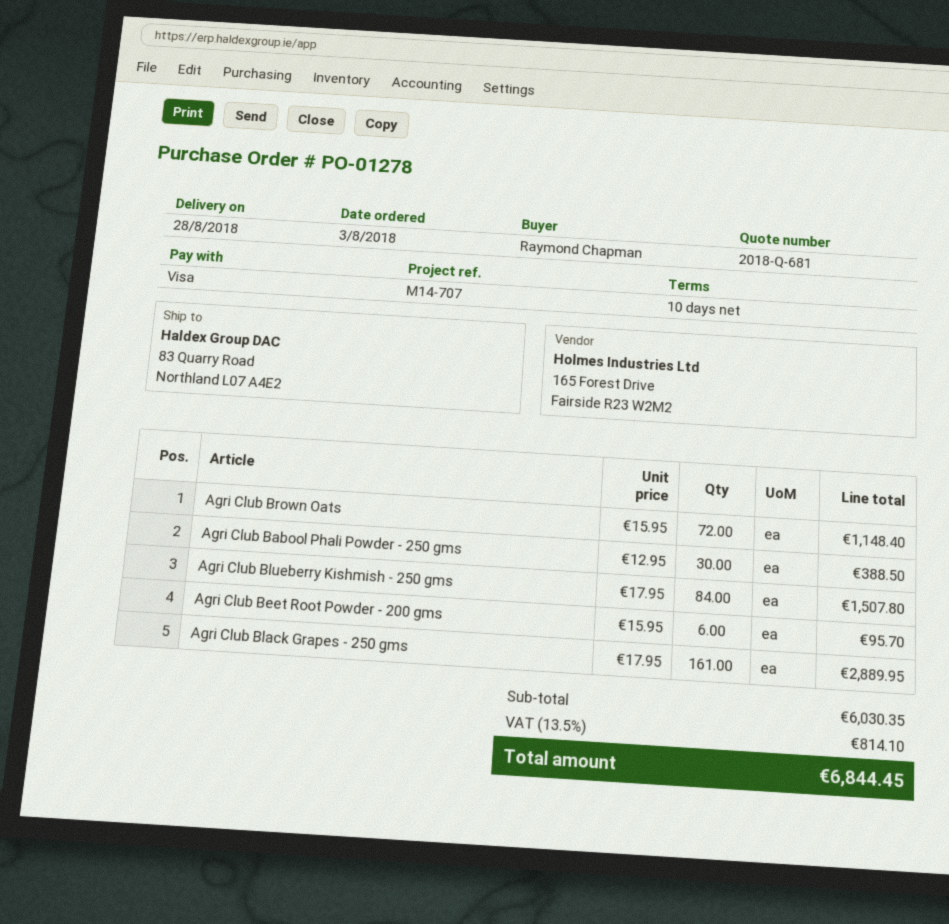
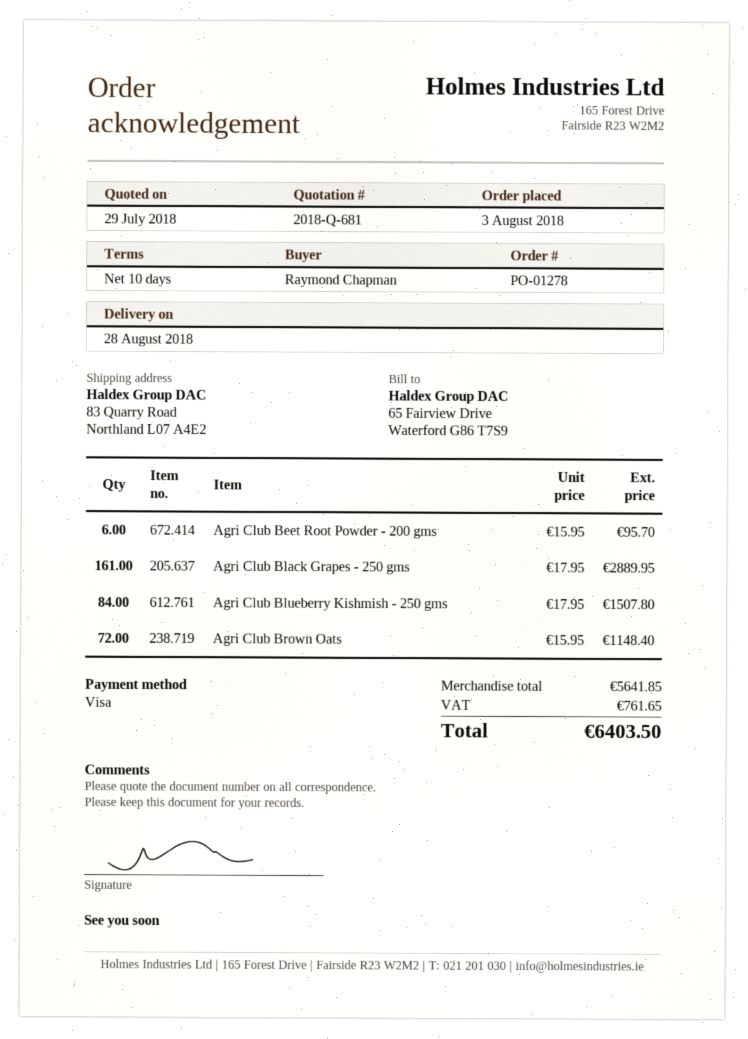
Agri Club Babool Phali Powder - 250 gms: 30 x 12.95 = 388.50 -> none
subtotal: 6030.35 -> 5641.85
tax: 814.10 -> 761.65
total: 6844.45 -> 6403.50

